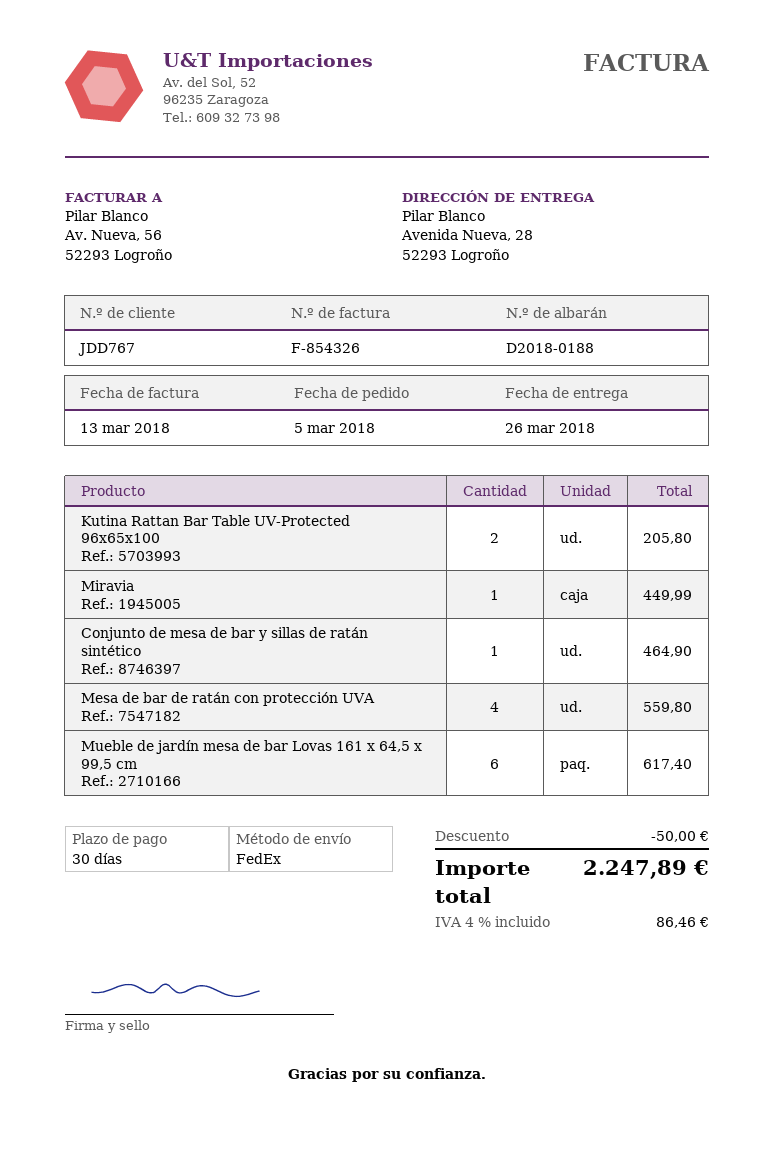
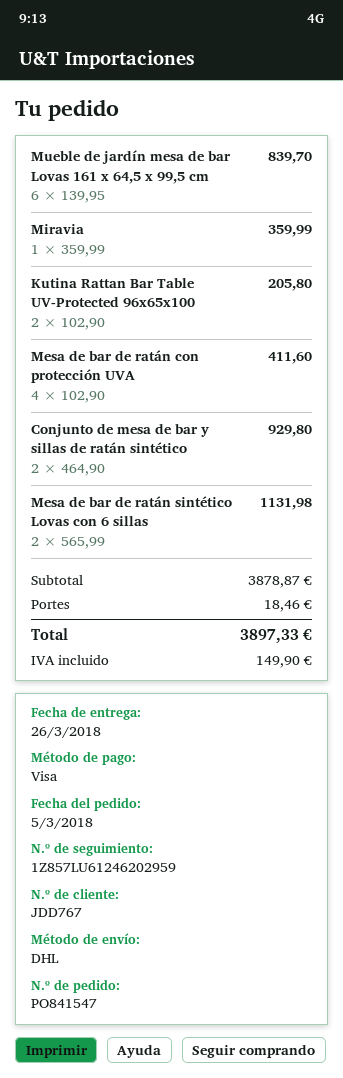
shipping method: FedEx -> DHL
Miravia: 1 for 449.99 -> 1 for 359.99
Conjunto de mesa de bar y sillas de ratán sintético: 1 for 464.90 -> 2 for 929.80
Mesa de bar de ratán con protección UVA: 4 for 559.80 -> 4 for 411.60
Mueble de jardín mesa de bar Lovas 161 x 64,5 x 99,5 cm: 6 for 617.40 -> 6 for 839.70
Mesa de bar de ratán sintético Lovas con 6 sillas: none -> 2 for 1131.98
discount: 50.00 -> none
shipping: none -> 18.46
tax: 86.46 -> 149.90
total: 2247.89 -> 3897.33

